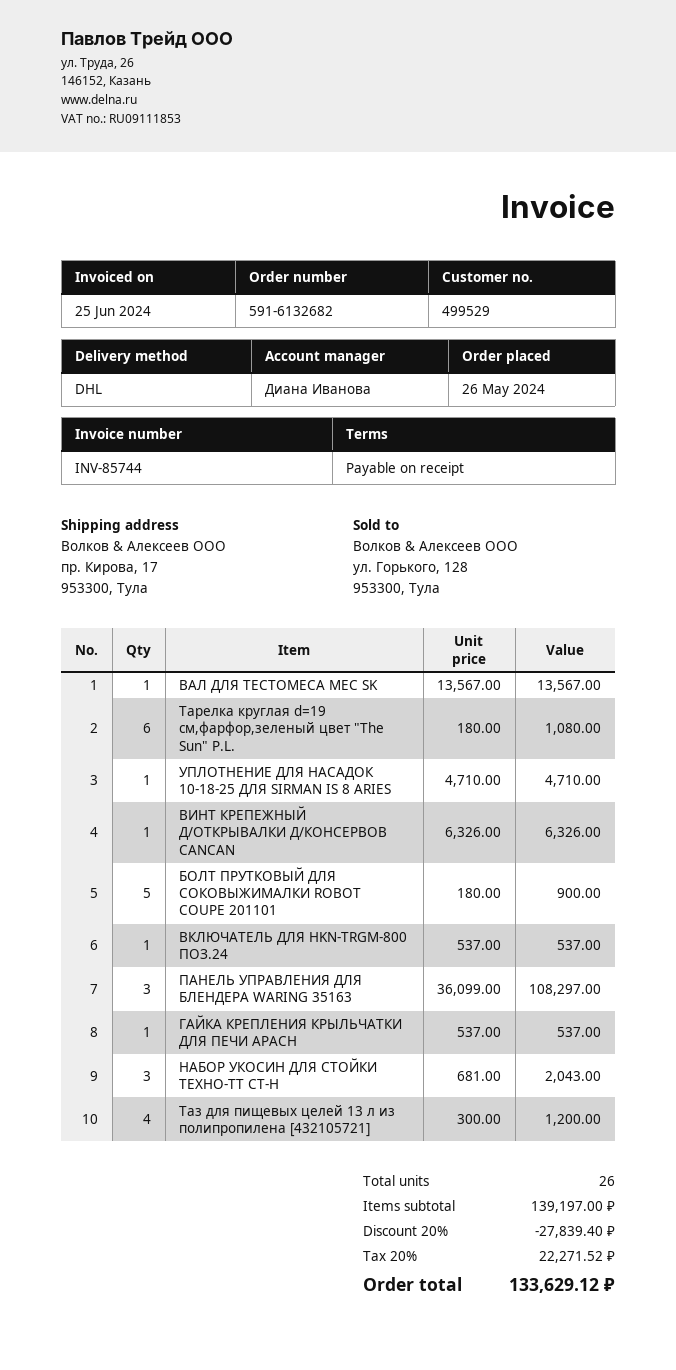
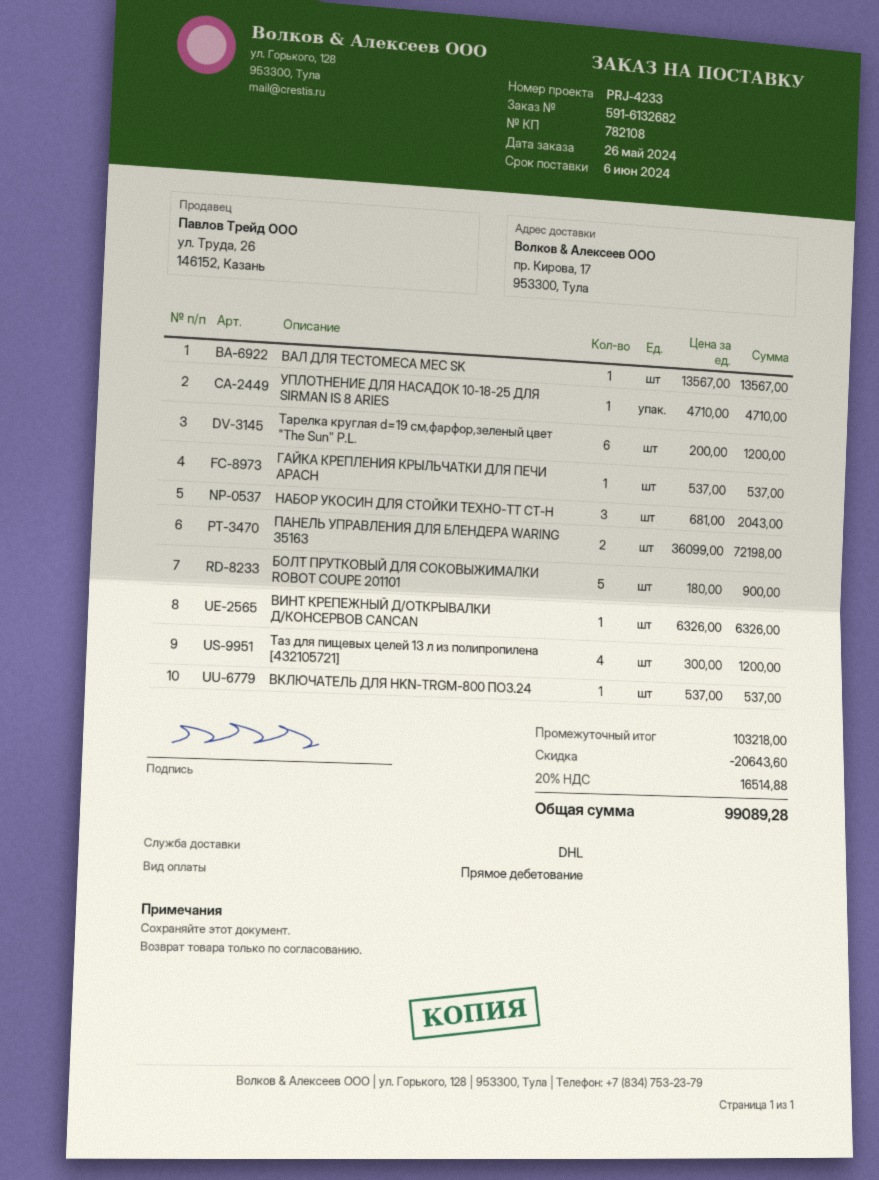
Тарелка круглая d=19 см,фарфор,зеленый цвет "The Sun" P.L.: 6 x 180.00 = 1080.00 -> 6 x 200.00 = 1200.00
ПАНЕЛЬ УПРАВЛЕНИЯ ДЛЯ БЛЕНДЕРА WARING 35163: 3 x 36099.00 = 108297.00 -> 2 x 36099.00 = 72198.00
subtotal: 139197.00 -> 103218.00
discount: 27839.40 -> 20643.60
tax: 20% = 22271.52 -> 20% = 16514.88
total: 133629.12 -> 99089.28

